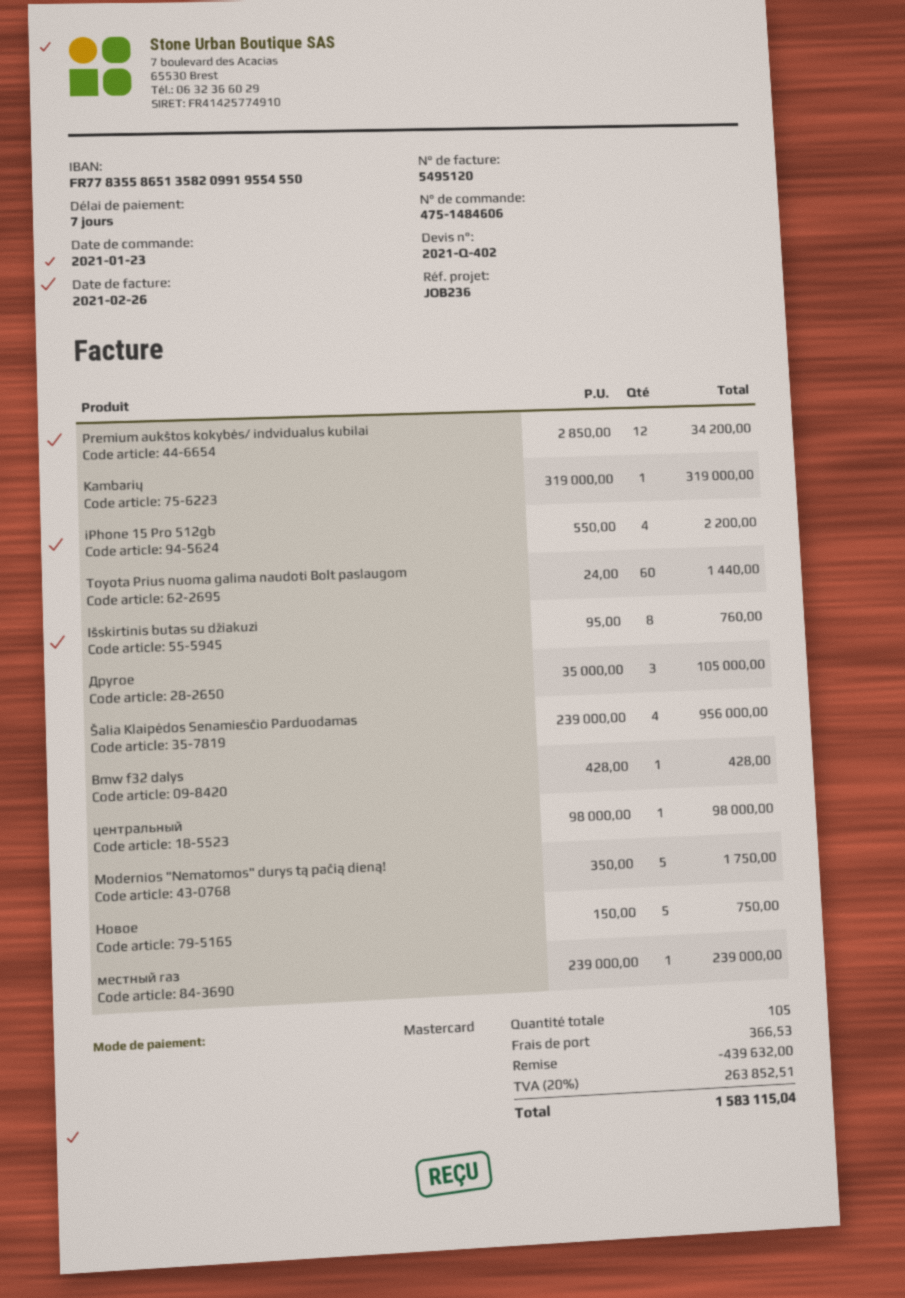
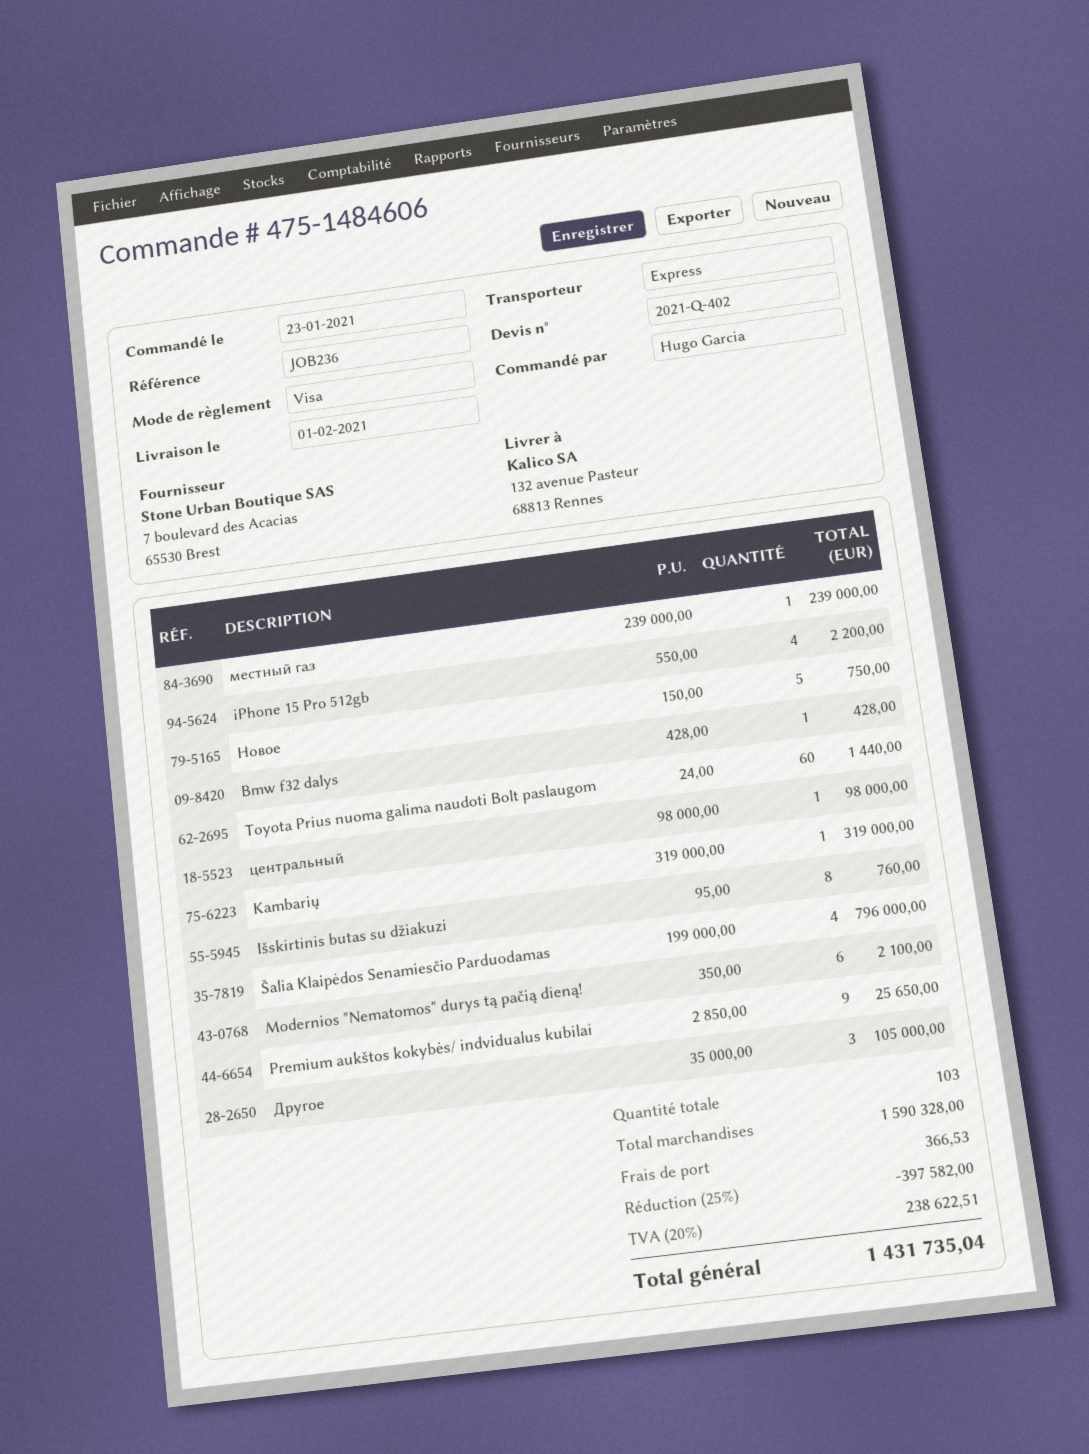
payment method: Mastercard -> Visa
Premium aukštos kokybės/ indvidualus kubilai: 12 x 2850.00 = 34200.00 -> 9 x 2850.00 = 25650.00
Šalia Klaipėdos Senamiesčio Parduodamas: 4 x 239000.00 = 956000.00 -> 4 x 199000.00 = 796000.00
Modernios "Nematomos" durys tą pačią dieną!: 5 x 350.00 = 1750.00 -> 6 x 350.00 = 2100.00
total quantity: 105 -> 103
discount: 439632.00 -> 397582.00
tax: 20% = 263852.51 -> 20% = 238622.51
total: 1583115.04 -> 1431735.04

